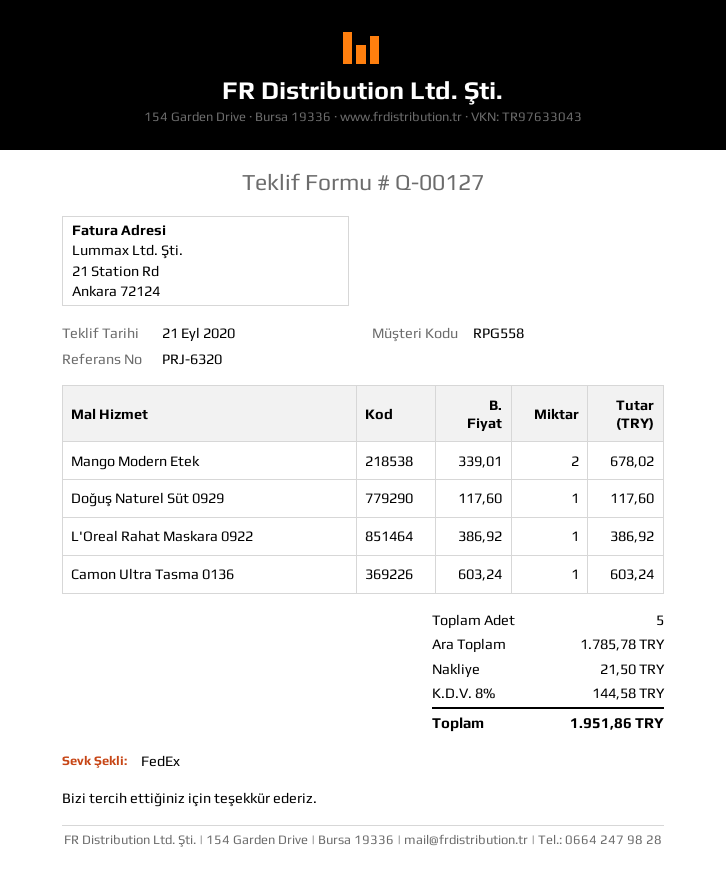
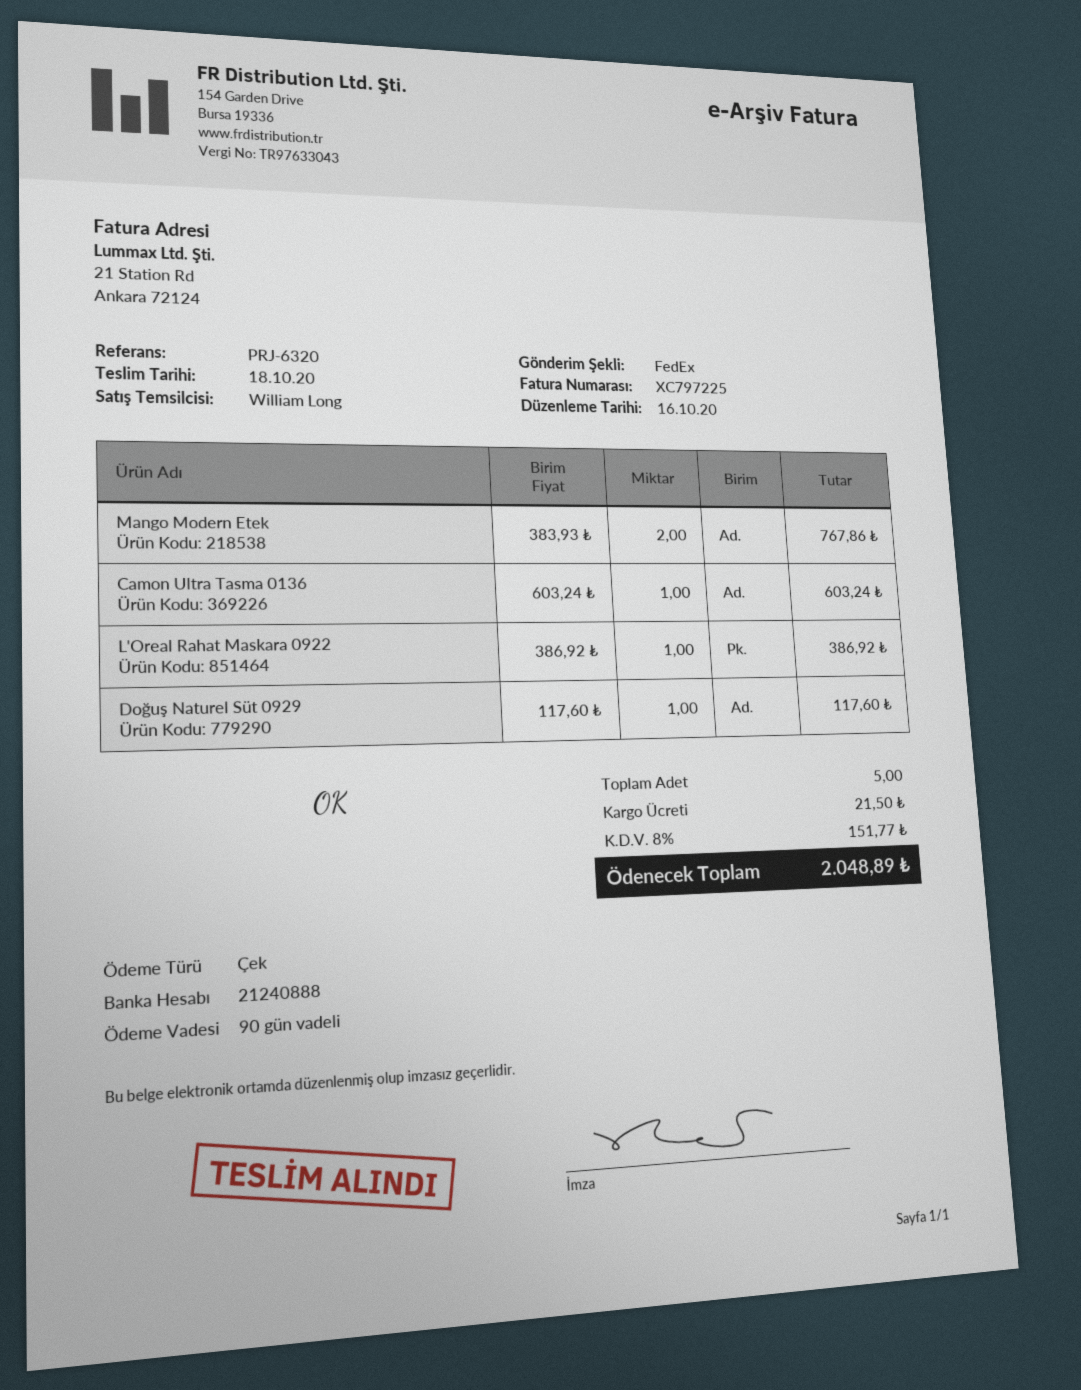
Mango Modern Etek: 2 x 339.01 = 678.02 -> 2 x 383.93 = 767.86
tax: 8% = 144.58 -> 8% = 151.77
total: 1951.86 -> 2048.89

